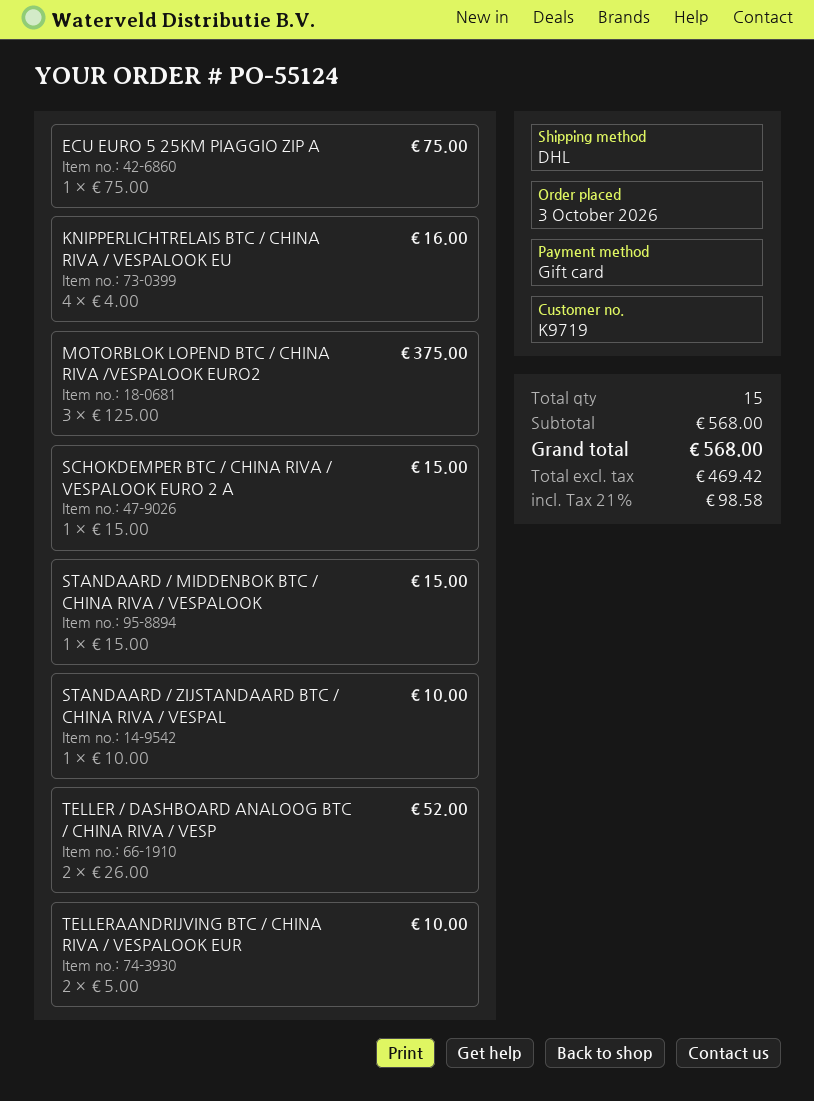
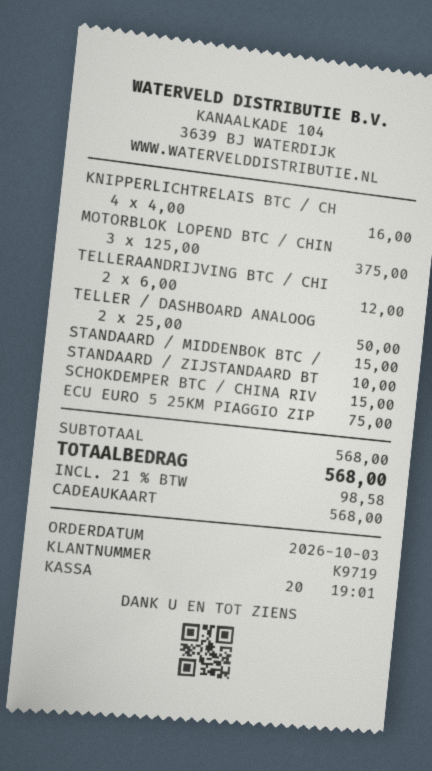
TELLER / DASHBOARD ANALOOG BTC / CHINA RIVA / VESP: 2 x 26.00 = 52.00 -> 2 x 25.00 = 50.00
TELLERAANDRIJVING BTC / CHINA RIVA / VESPALOOK EUR: 2 x 5.00 = 10.00 -> 2 x 6.00 = 12.00

